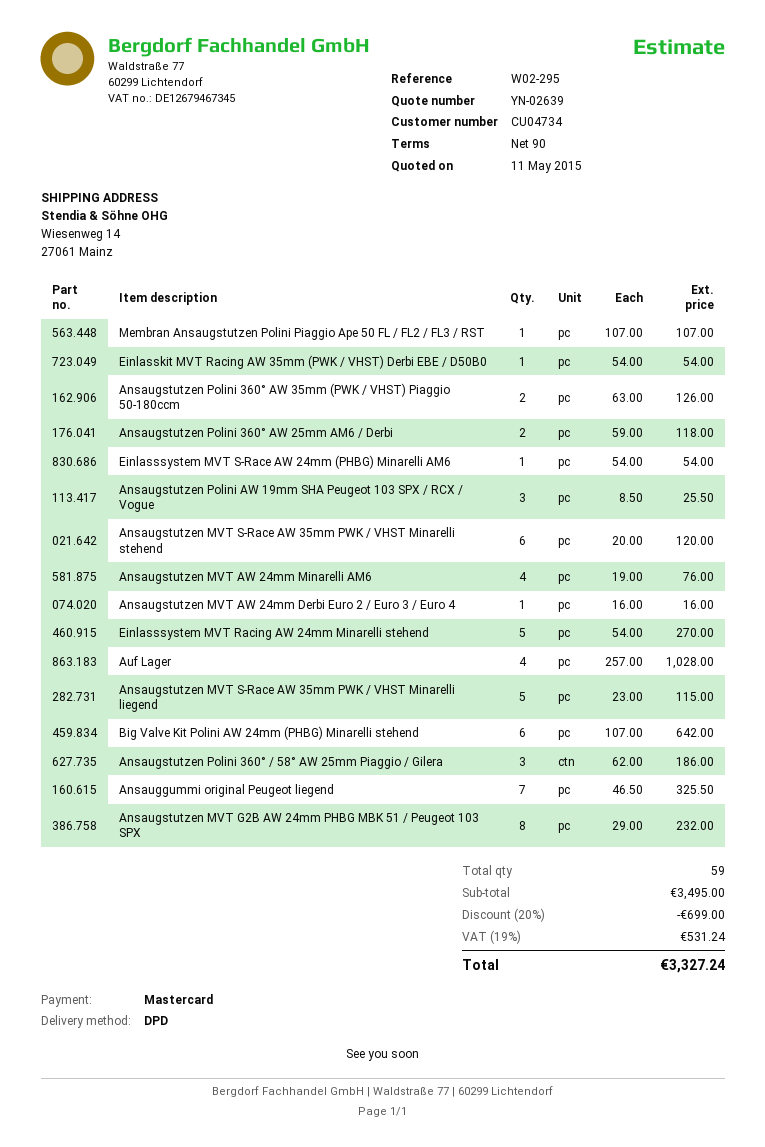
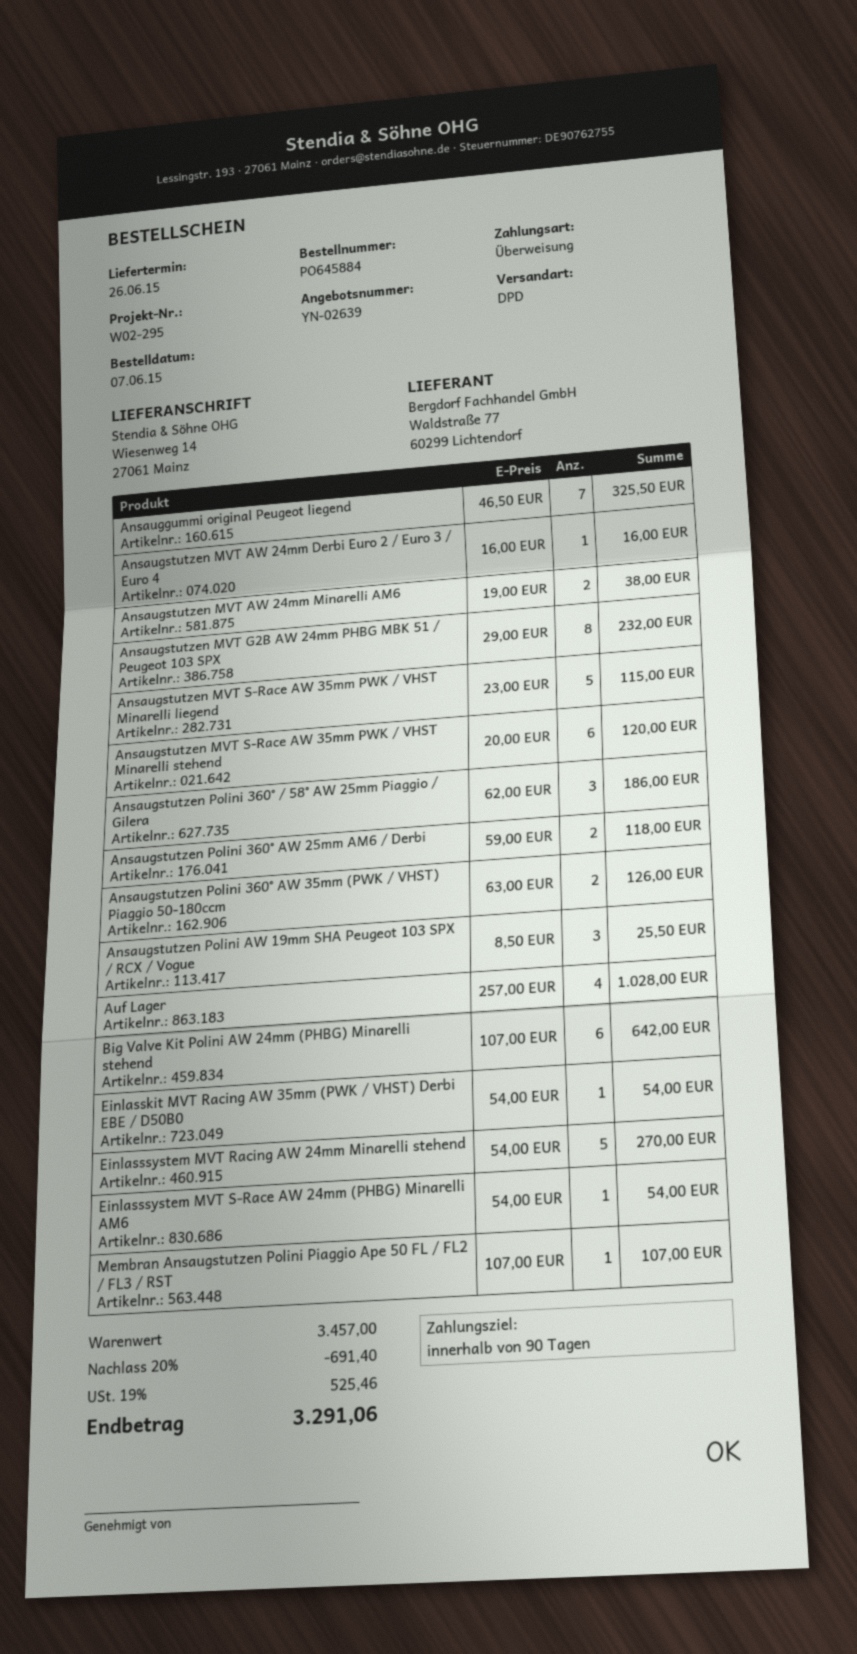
payment method: Mastercard -> bank transfer
Ansaugstutzen MVT AW 24mm Minarelli AM6: 4 x 19.00 = 76.00 -> 2 x 19.00 = 38.00
subtotal: 3495.00 -> 3457.00
discount: 20% = 699.00 -> 20% = 691.40
tax: 19% = 531.24 -> 19% = 525.46
total: 3327.24 -> 3291.06

